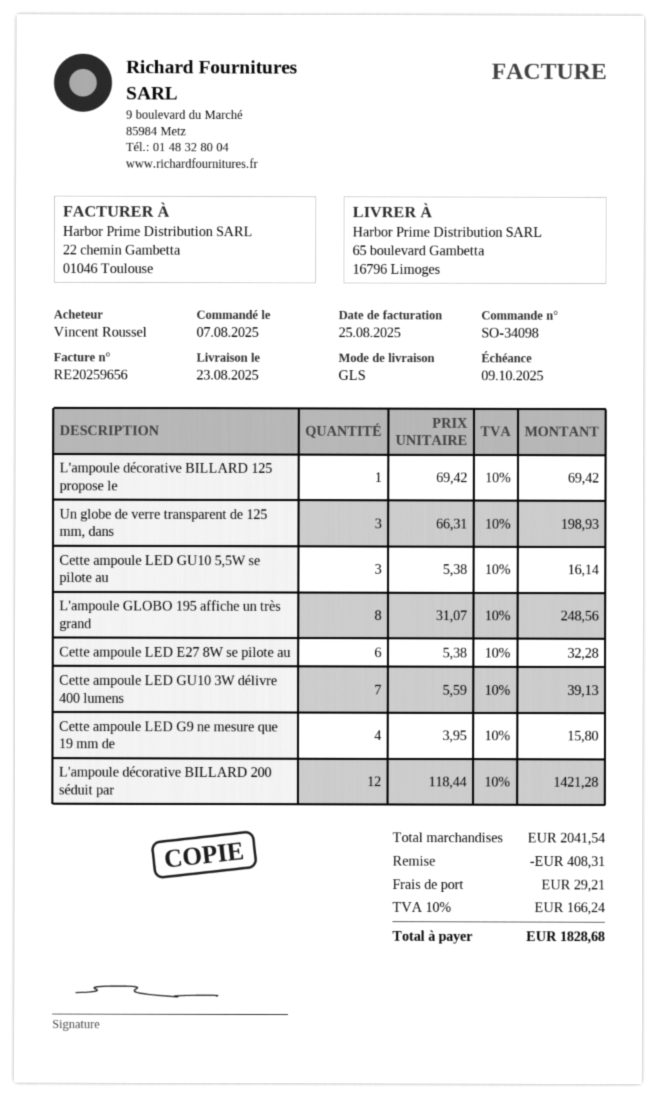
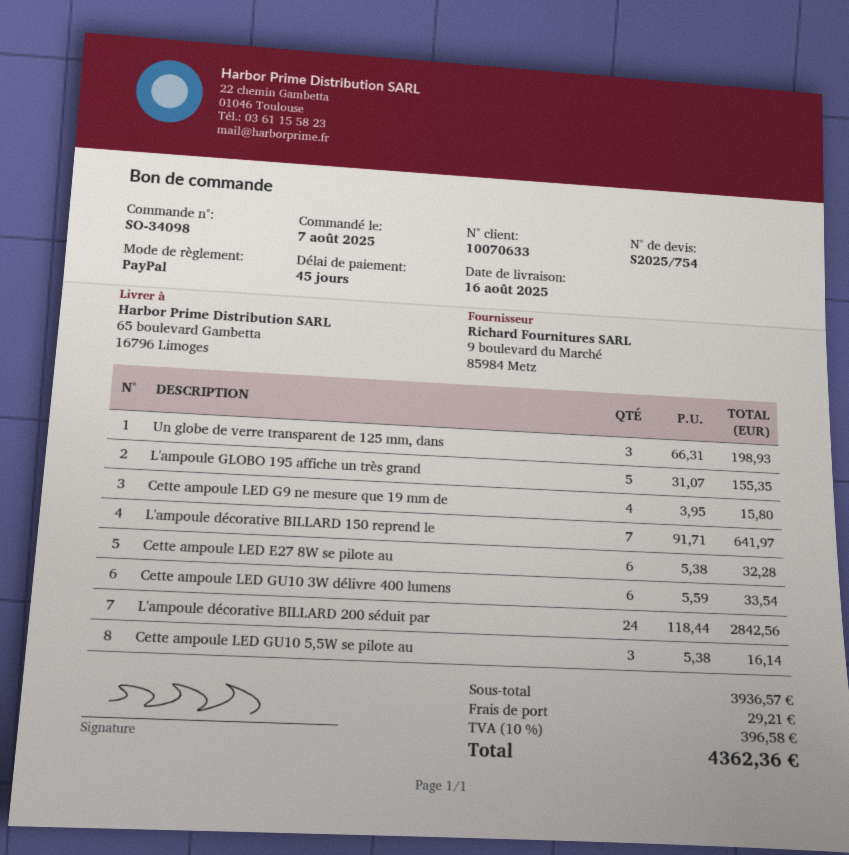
delivery date: 2025-08-23 -> 2025-08-16
L'ampoule décorative BILLARD 125 propose le: 1 x 69.42 = 69.42 -> none
L'ampoule GLOBO 195 affiche un très grand: 8 x 31.07 = 248.56 -> 5 x 31.07 = 155.35
Cette ampoule LED GU10 3W délivre 400 lumens: 7 x 5.59 = 39.13 -> 6 x 5.59 = 33.54
L'ampoule décorative BILLARD 200 séduit par: 12 x 118.44 = 1421.28 -> 24 x 118.44 = 2842.56
L'ampoule décorative BILLARD 150 reprend le: none -> 7 x 91.71 = 641.97
subtotal: 2041.54 -> 3936.57
discount: 408.31 -> none
tax: 10% = 166.24 -> 10% = 396.58
total: 1828.68 -> 4362.36

